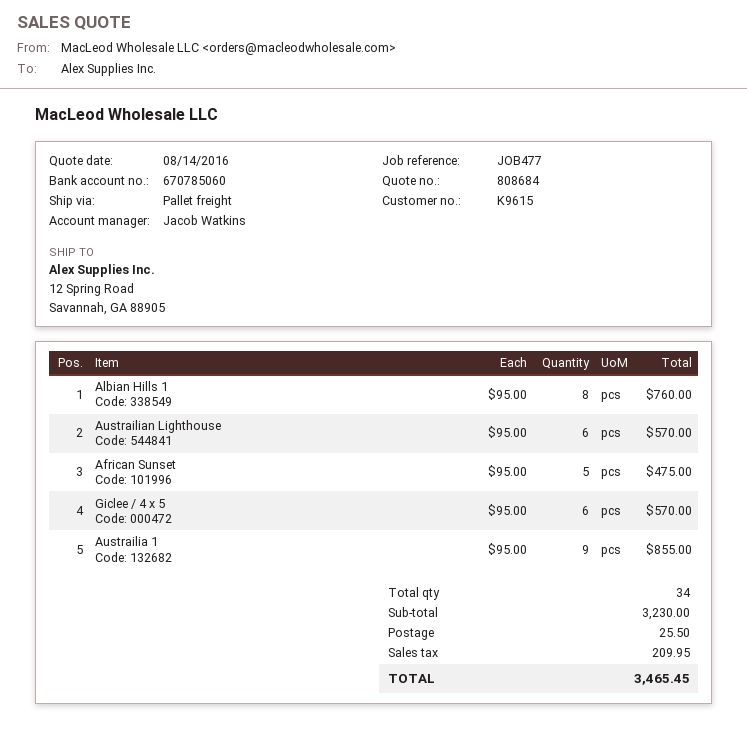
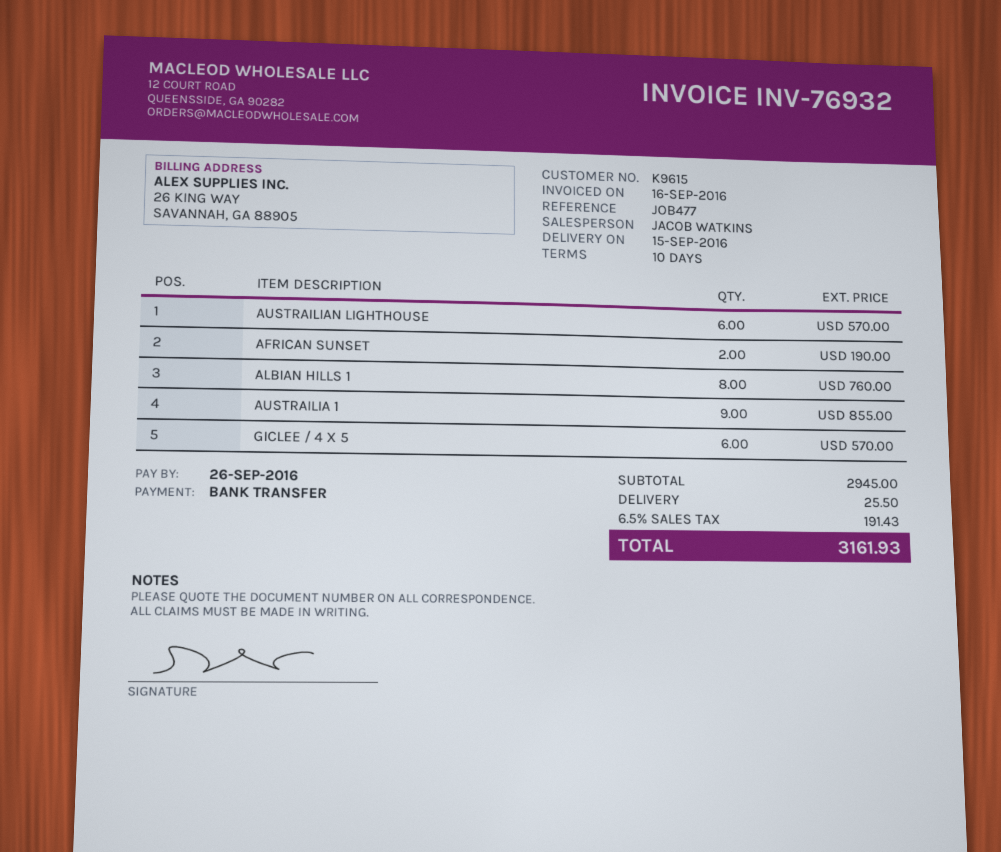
African Sunset: 5 for 475.00 -> 2 for 190.00
subtotal: 3230.00 -> 2945.00
tax: 209.95 -> 191.43
total: 3465.45 -> 3161.93

